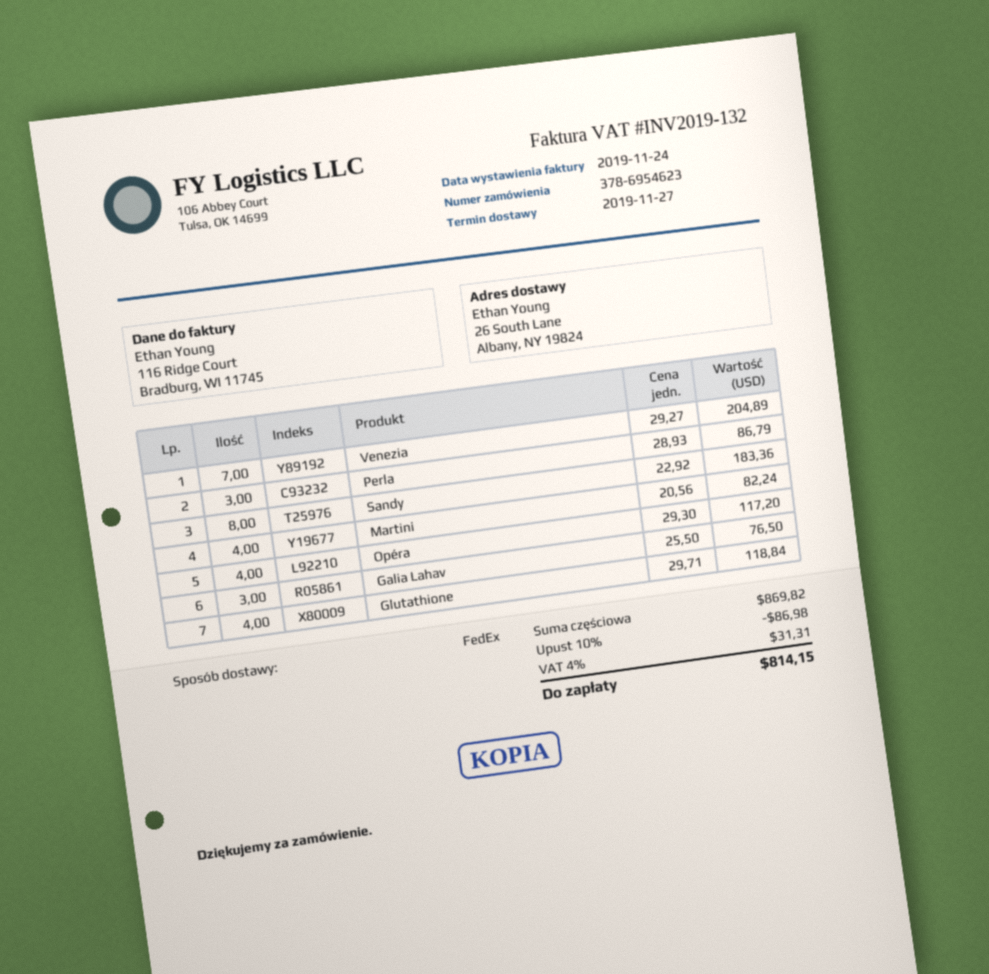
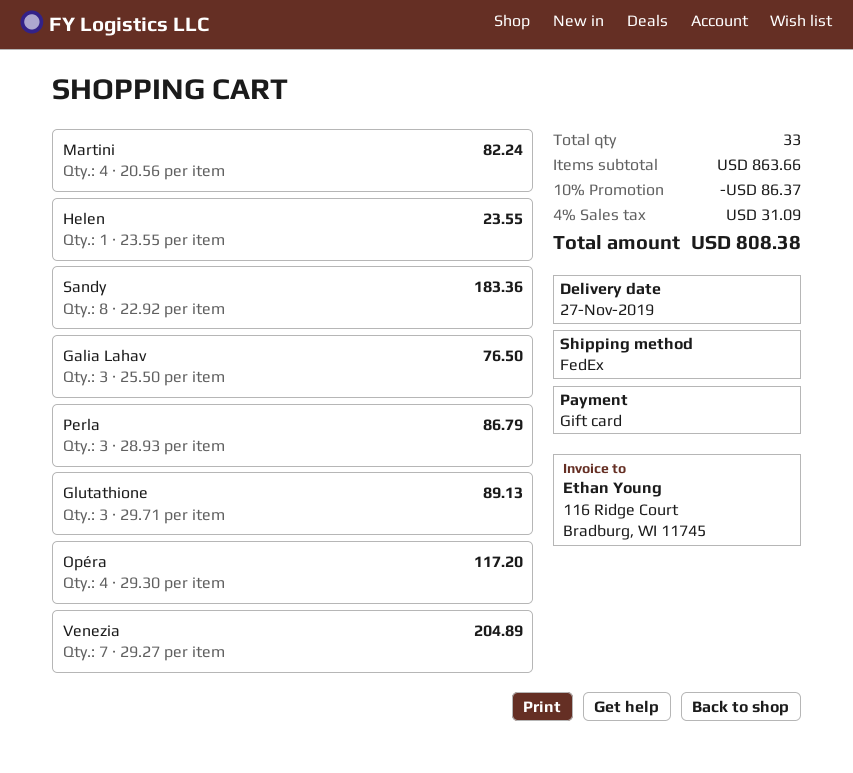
Glutathione: 4 x 29.71 = 118.84 -> 3 x 29.71 = 89.13
Helen: none -> 1 x 23.55 = 23.55
subtotal: 869.82 -> 863.66
discount: 10% = 86.98 -> 10% = 86.37
tax: 4% = 31.31 -> 4% = 31.09
total: 814.15 -> 808.38

